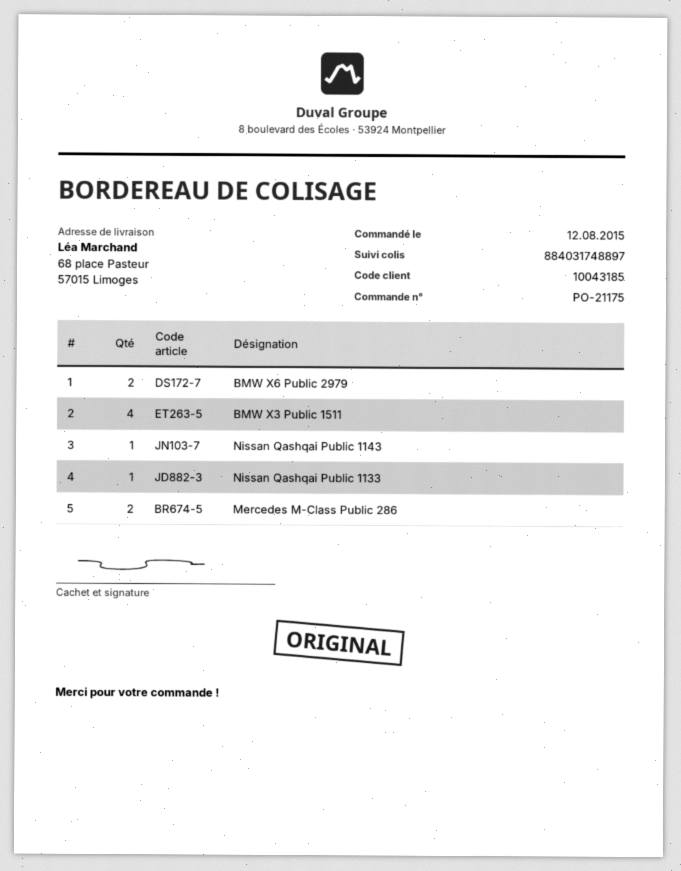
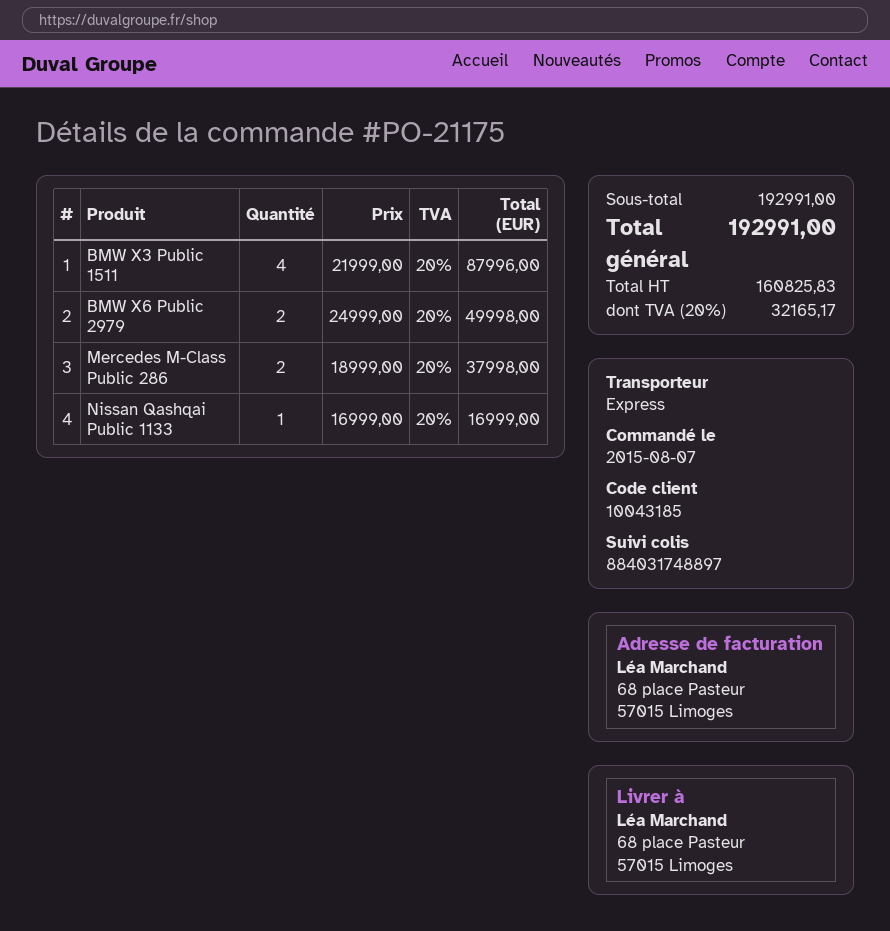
order date: 2015-08-12 -> 2015-08-07
Nissan Qashqai Public 1143: 1 -> none

